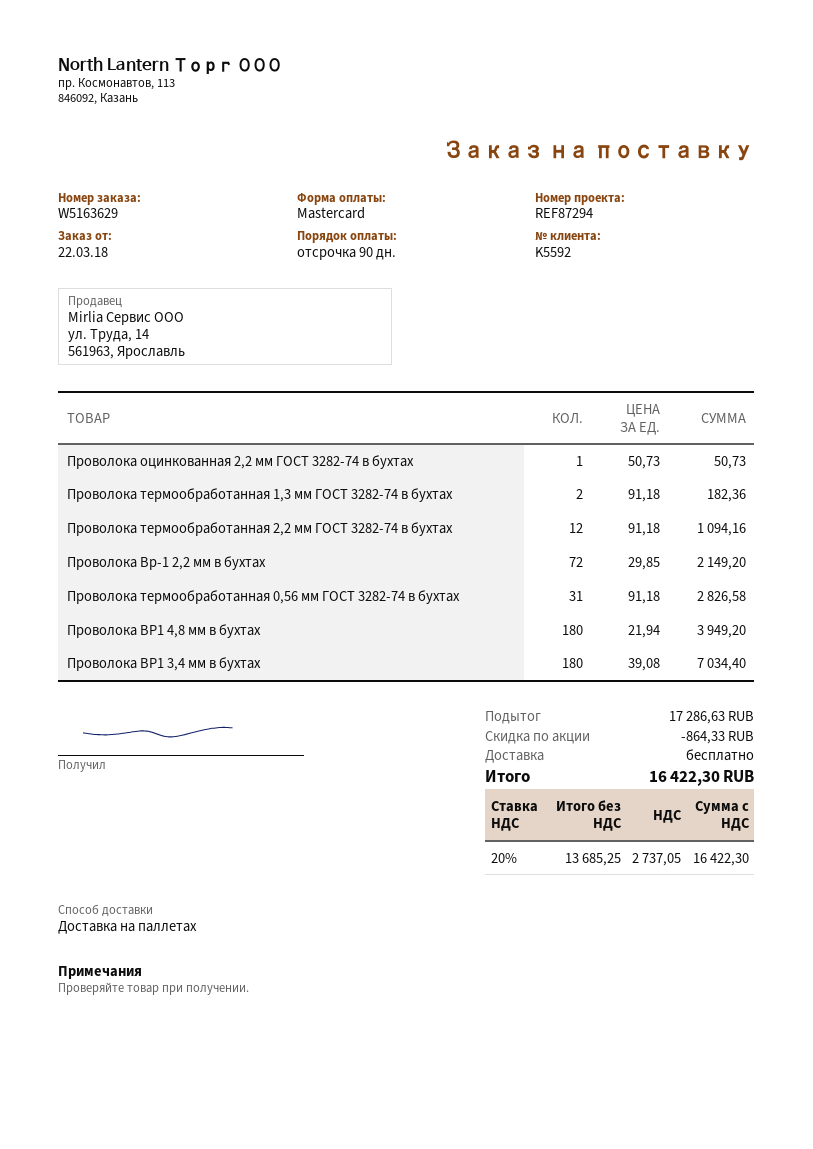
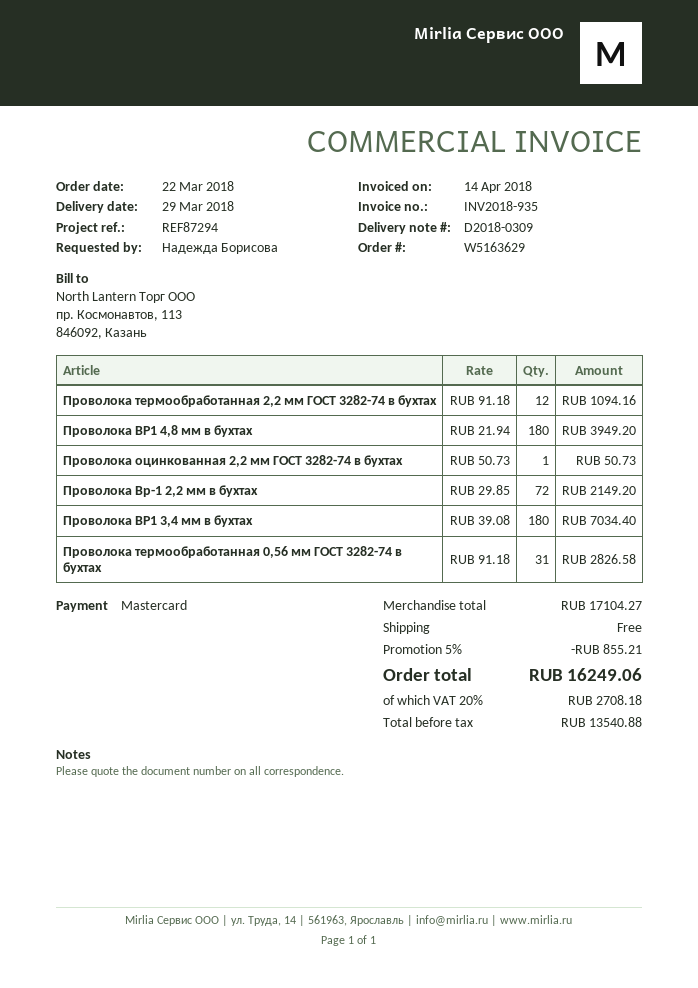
Проволока термообработанная 1,3 мм ГОСТ 3282-74 в бухтах: 2 x 91.18 = 182.36 -> none
subtotal: 17286.63 -> 17104.27
discount: 864.33 -> 855.21
net: 13685.25 -> 13540.88
tax: 20% = 2737.05 -> 20% = 2708.18
total: 16422.30 -> 16249.06

